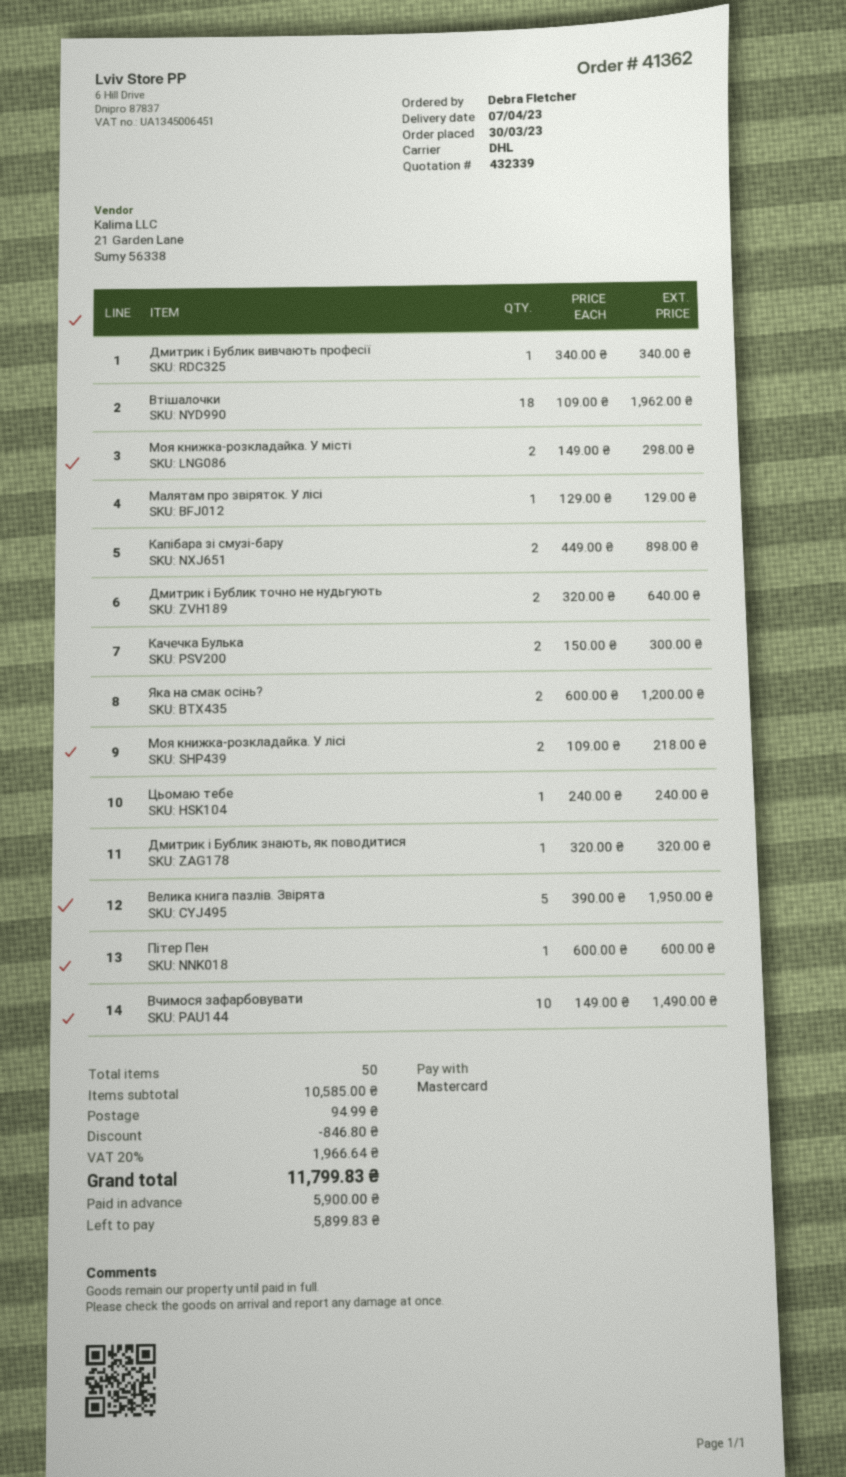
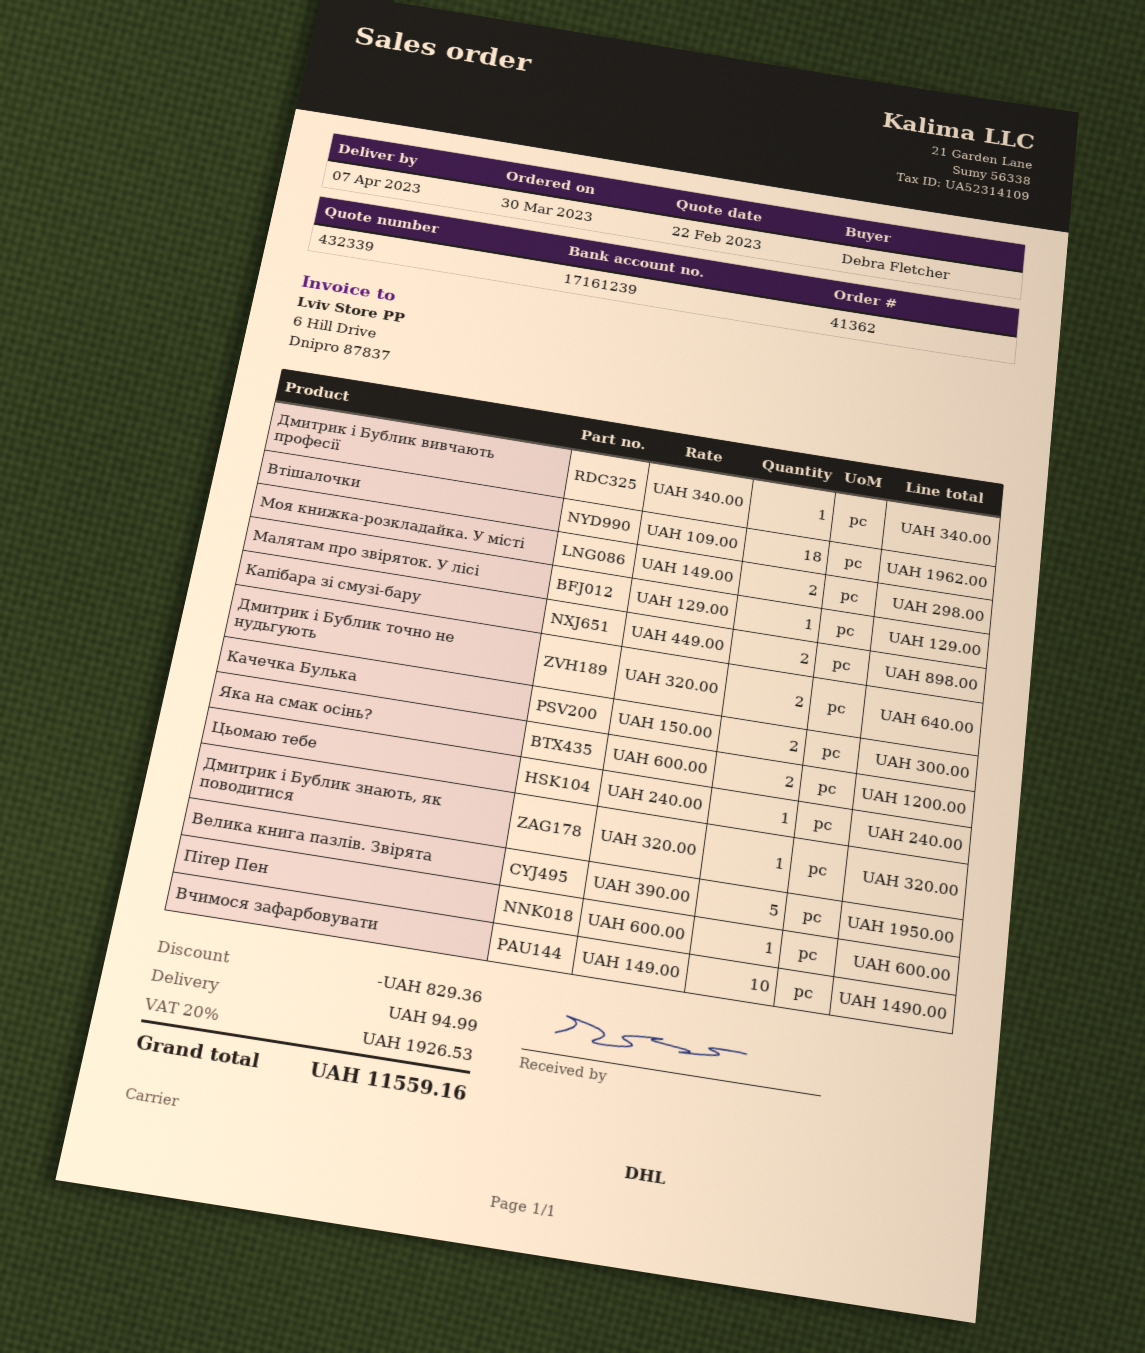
Моя книжка-розкладайка. У лісі: 2 x 109.00 = 218.00 -> none
discount: 846.80 -> 829.36
tax: 20% = 1966.64 -> 20% = 1926.53
total: 11799.83 -> 11559.16

